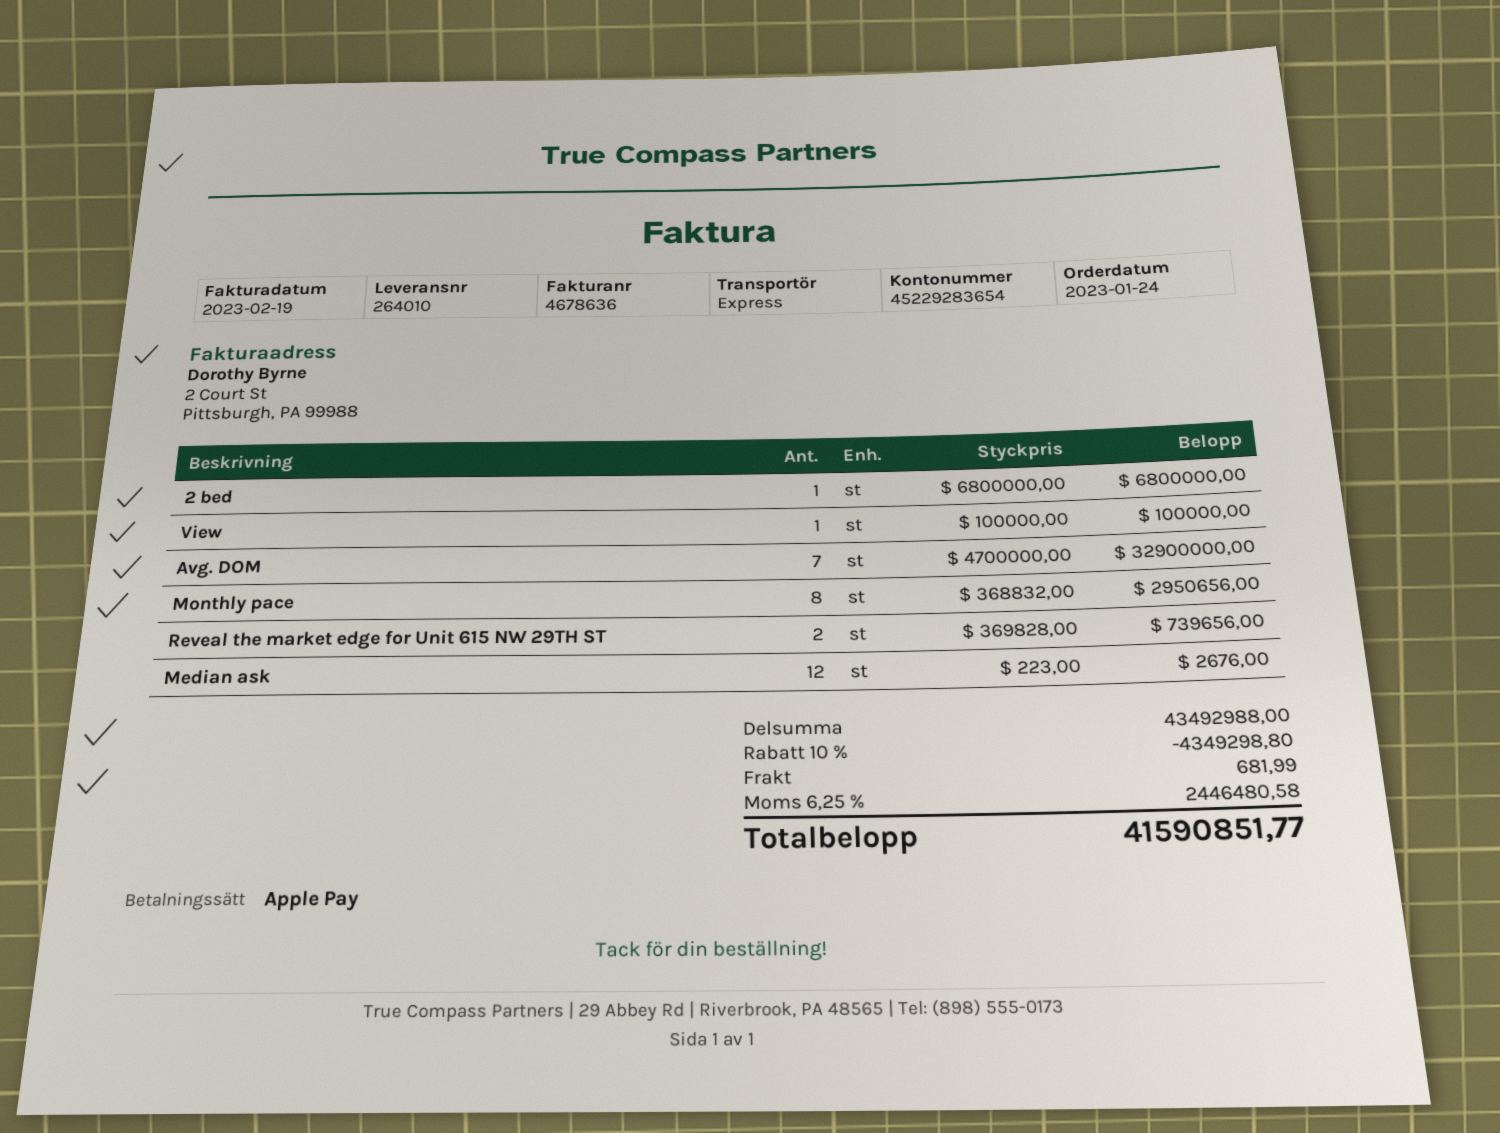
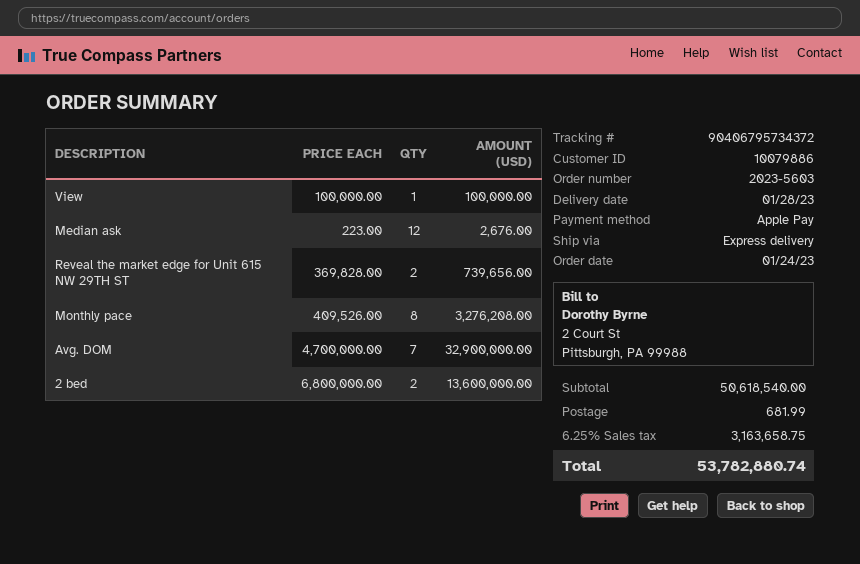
2 bed: 1 x 6800000.00 = 6800000.00 -> 2 x 6800000.00 = 13600000.00
Monthly pace: 8 x 368832.00 = 2950656.00 -> 8 x 409526.00 = 3276208.00
subtotal: 43492988.00 -> 50618540.00
discount: 10% = 4349298.80 -> none
tax: 6.25% = 2446480.58 -> 6.25% = 3163658.75
total: 41590851.77 -> 53782880.74

